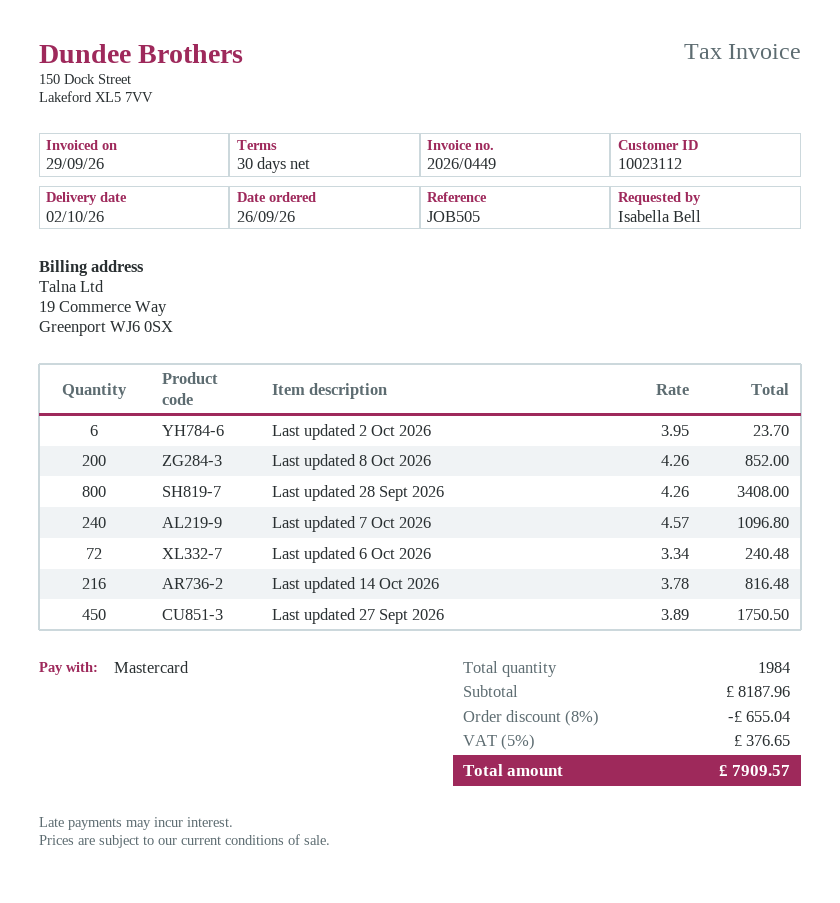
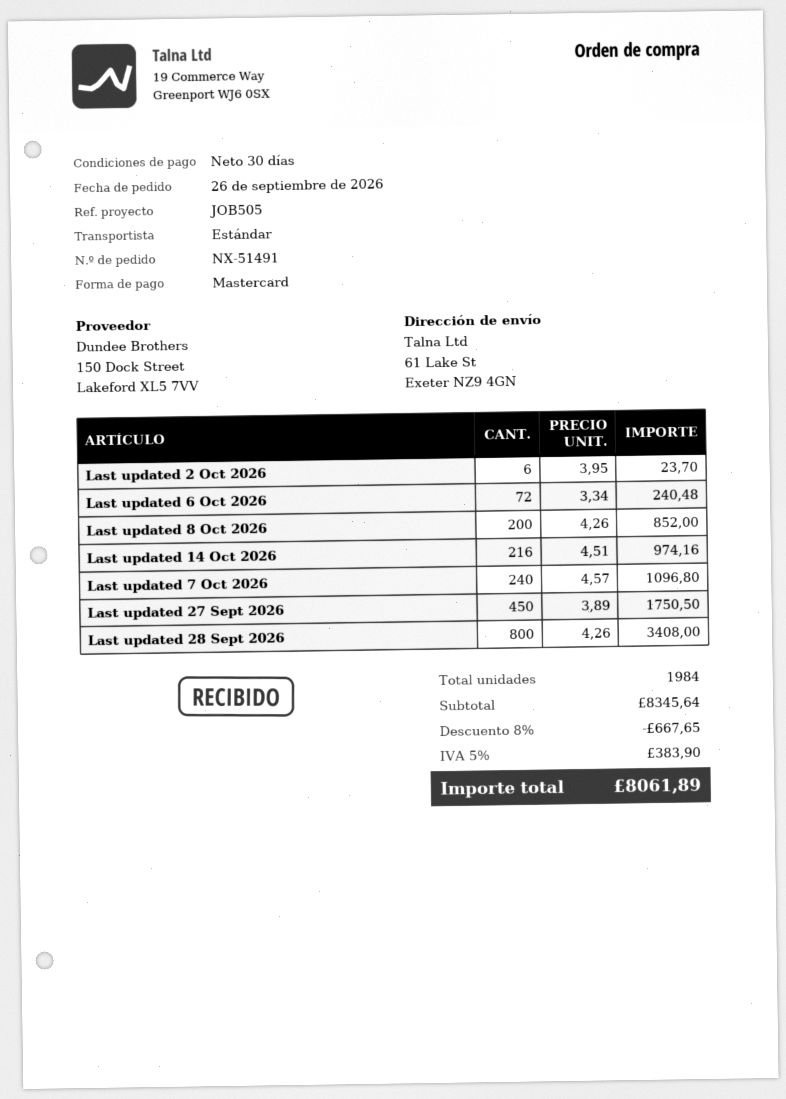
Last updated 14 Oct 2026: 216 x 3.78 = 816.48 -> 216 x 4.51 = 974.16
subtotal: 8187.96 -> 8345.64
discount: 8% = 655.04 -> 8% = 667.65
tax: 5% = 376.65 -> 5% = 383.90
total: 7909.57 -> 8061.89

